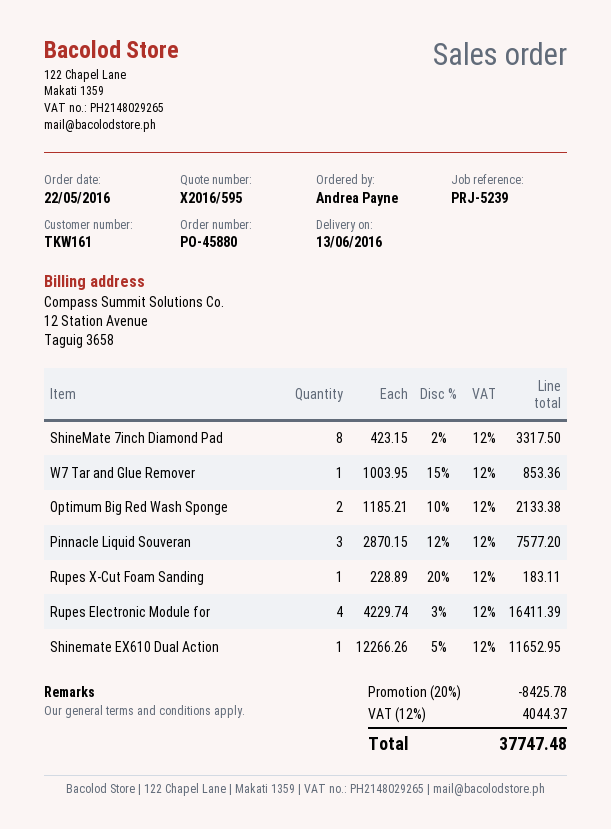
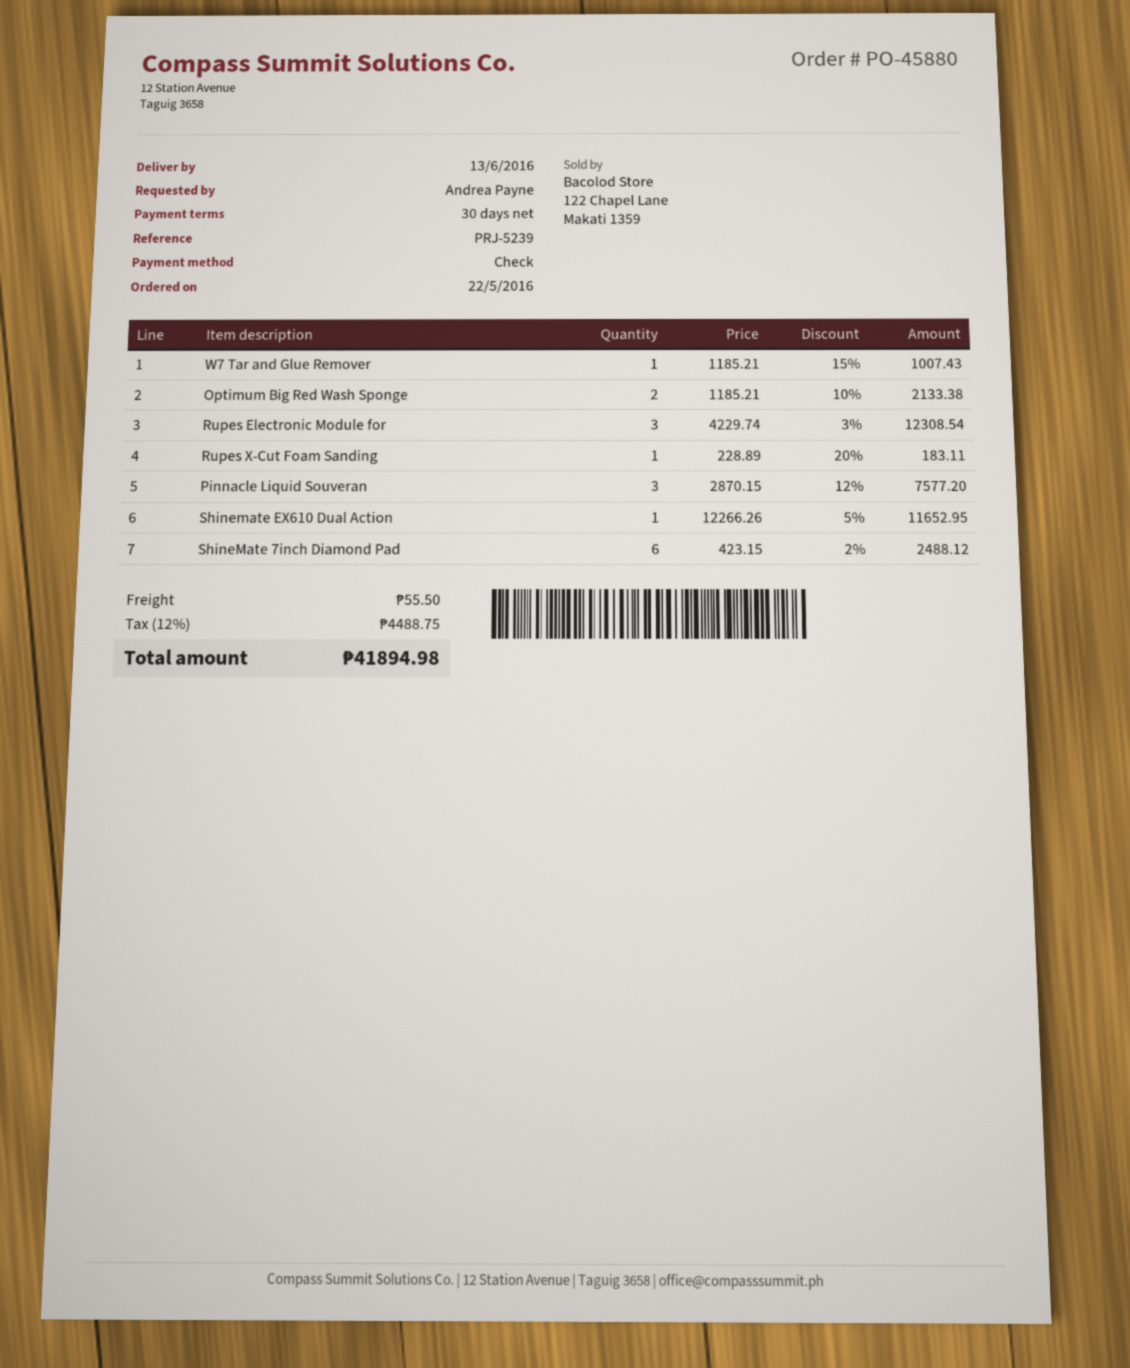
ShineMate 7inch Diamond Pad: 8 x 423.15 - 2% = 3317.50 -> 6 x 423.15 - 2% = 2488.12
W7 Tar and Glue Remover: 1 x 1003.95 - 15% = 853.36 -> 1 x 1185.21 - 15% = 1007.43
Rupes Electronic Module for: 4 x 4229.74 - 3% = 16411.39 -> 3 x 4229.74 - 3% = 12308.54
discount: 20% = 8425.78 -> none
shipping: none -> 55.50
tax: 12% = 4044.37 -> 12% = 4488.75
total: 37747.48 -> 41894.98

